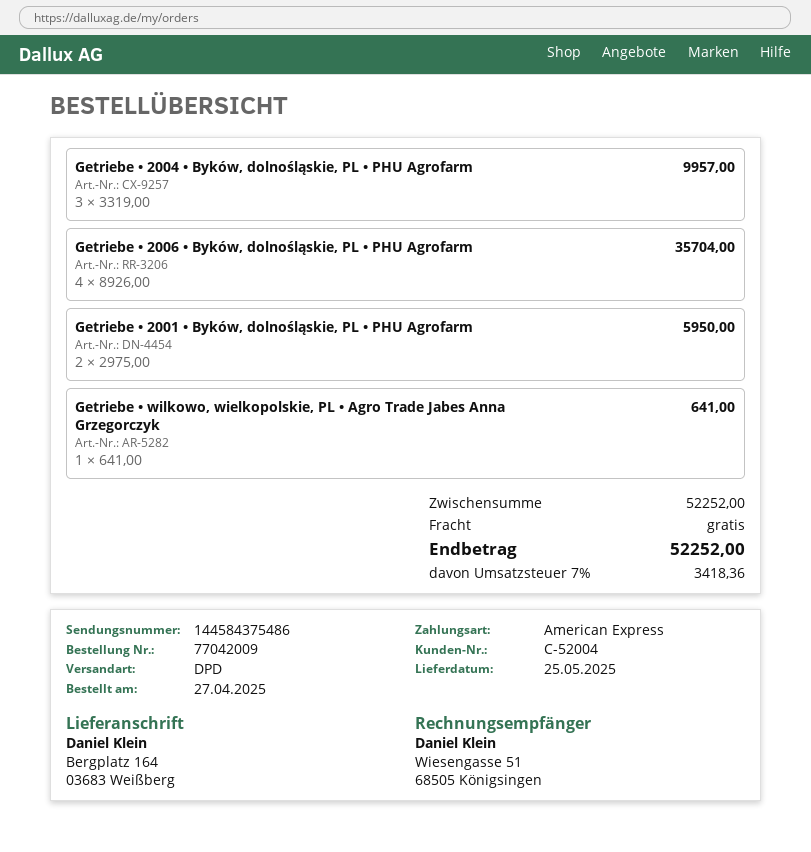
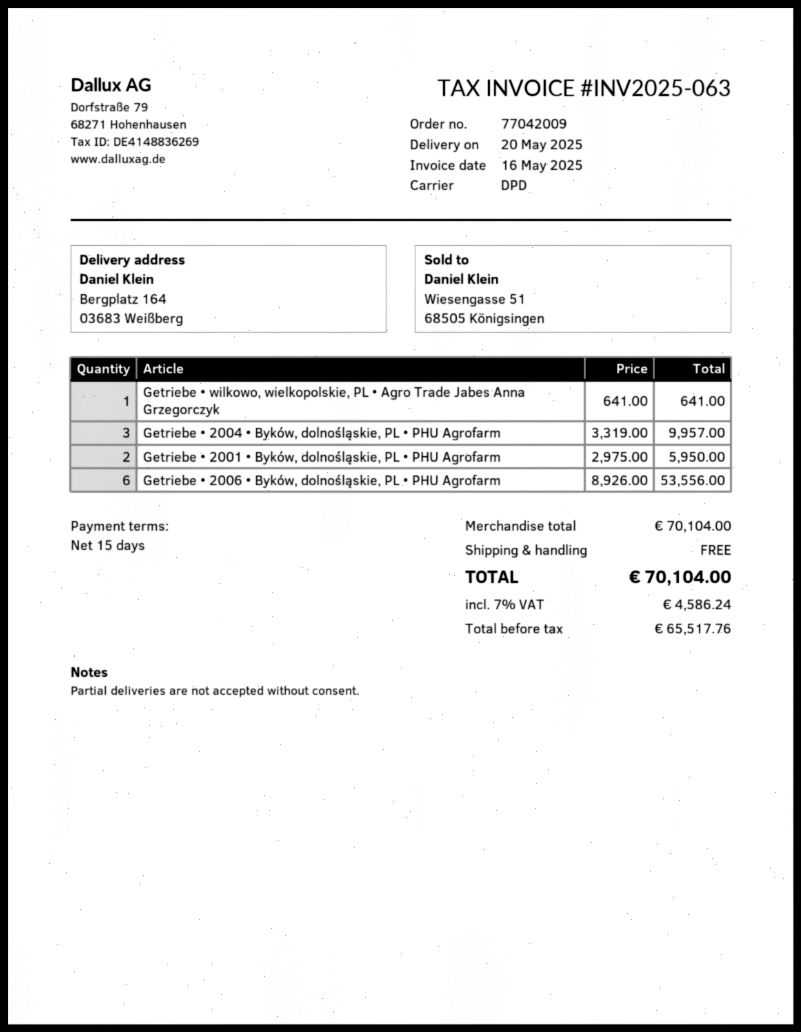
delivery date: 2025-05-25 -> 2025-05-20
Getriebe • 2006 • Byków, dolnośląskie, PL • PHU Agrofarm: 4 x 8926.00 = 35704.00 -> 6 x 8926.00 = 53556.00
subtotal: 52252.00 -> 70104.00
tax: 7% = 3418.36 -> 7% = 4586.24
total: 52252.00 -> 70104.00

